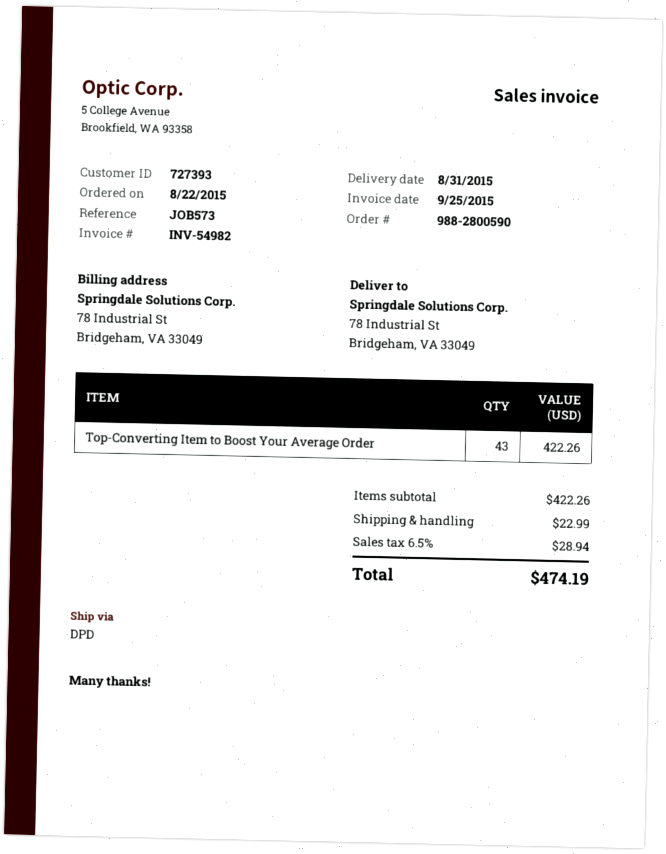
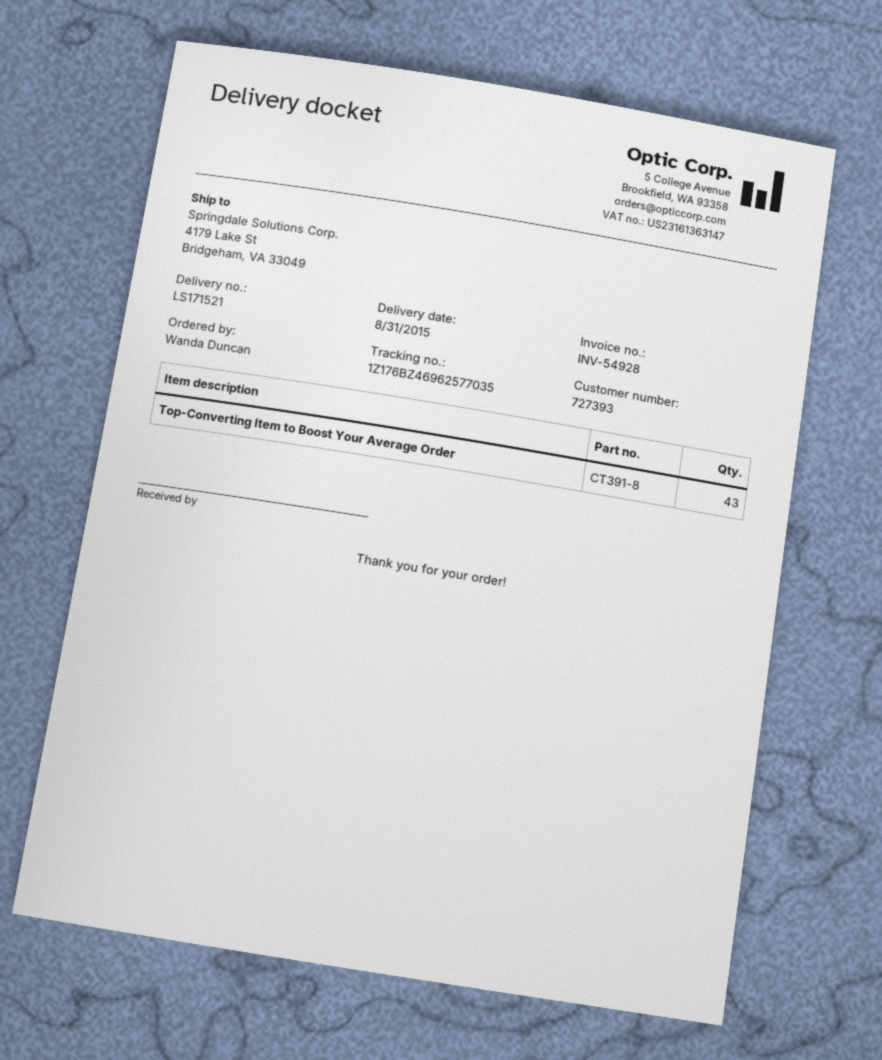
invoice number: INV-54982 -> INV-54928
ship to: 78 Industrial St, Bridgeham, VA 33049 -> 4179 Lake St, Bridgeham, VA 33049

